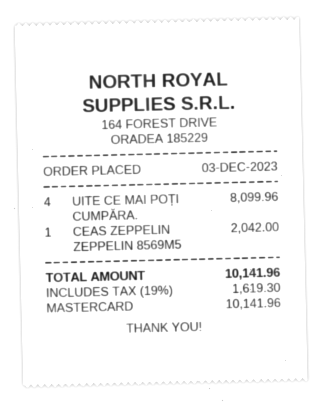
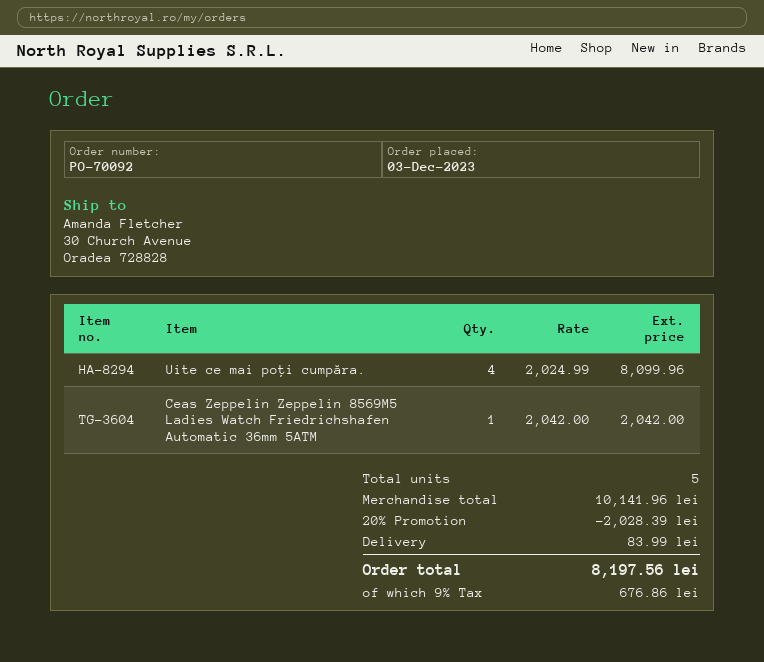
discount: none -> 20% = 2028.39
shipping: none -> 83.99
tax: 19% = 1619.30 -> 9% = 676.86
total: 10141.96 -> 8197.56

